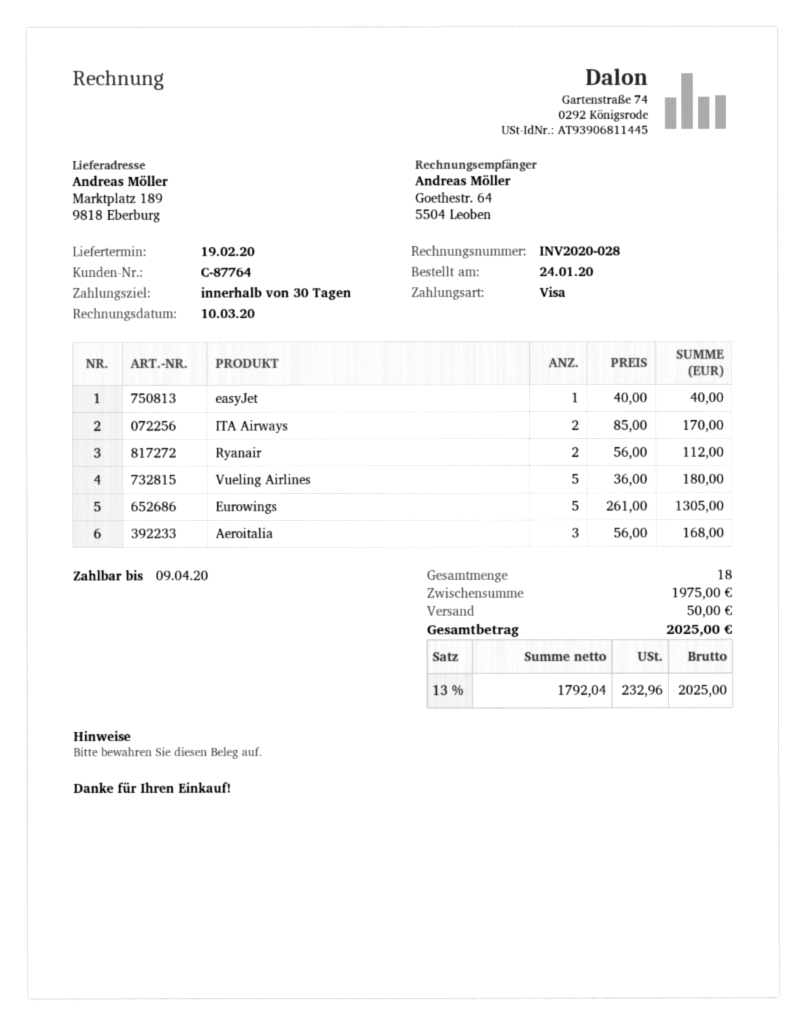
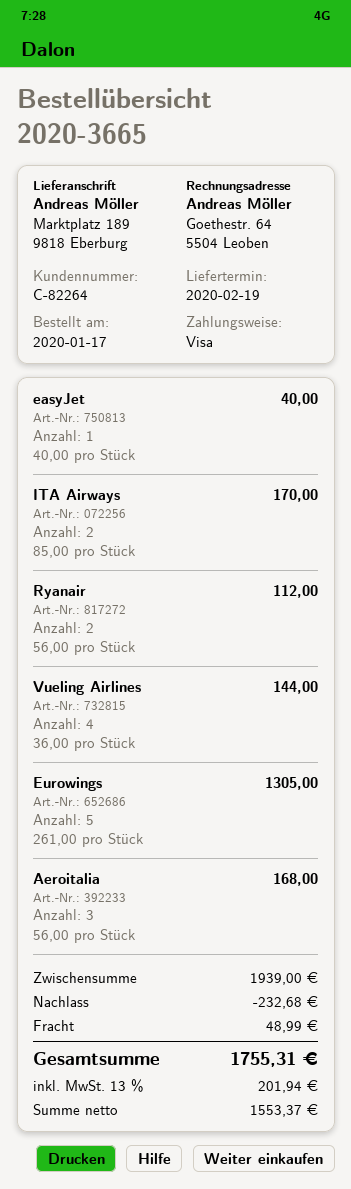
order date: 2020-01-24 -> 2020-01-17
customer number: C-87764 -> C-82264
Vueling Airlines: 5 x 36.00 = 180.00 -> 4 x 36.00 = 144.00
subtotal: 1975.00 -> 1939.00
discount: none -> 232.68
shipping: 50.00 -> 48.99
net: 1792.04 -> 1553.37
tax: 13% = 232.96 -> 13% = 201.94
total: 2025.00 -> 1755.31

